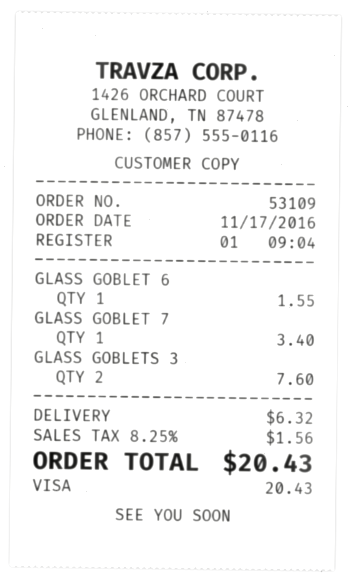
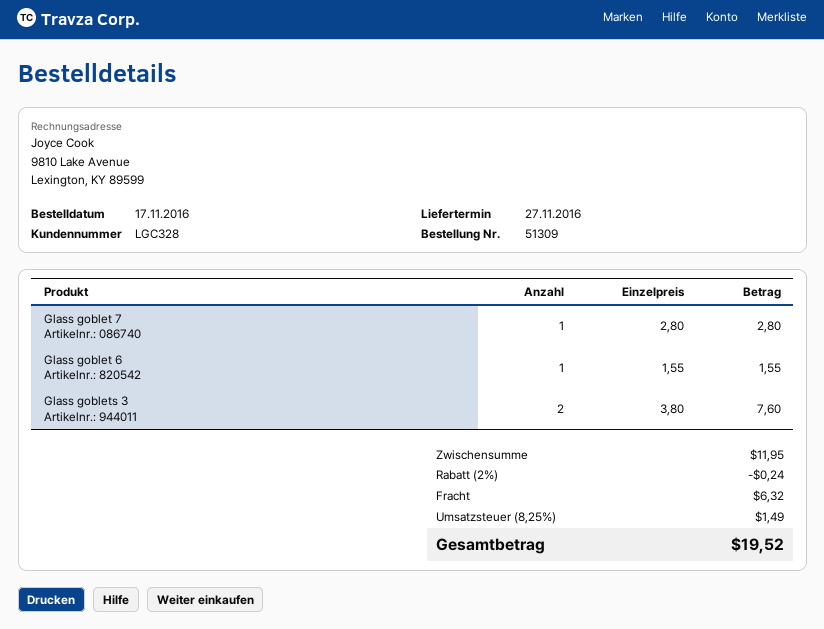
order number: 53109 -> 51309
GLASS GOBLET 7: 1 for 3.40 -> 1 for 2.80
discount: none -> 2% = 0.24
tax: 8.25% = 1.56 -> 8.25% = 1.49
total: 20.43 -> 19.52

